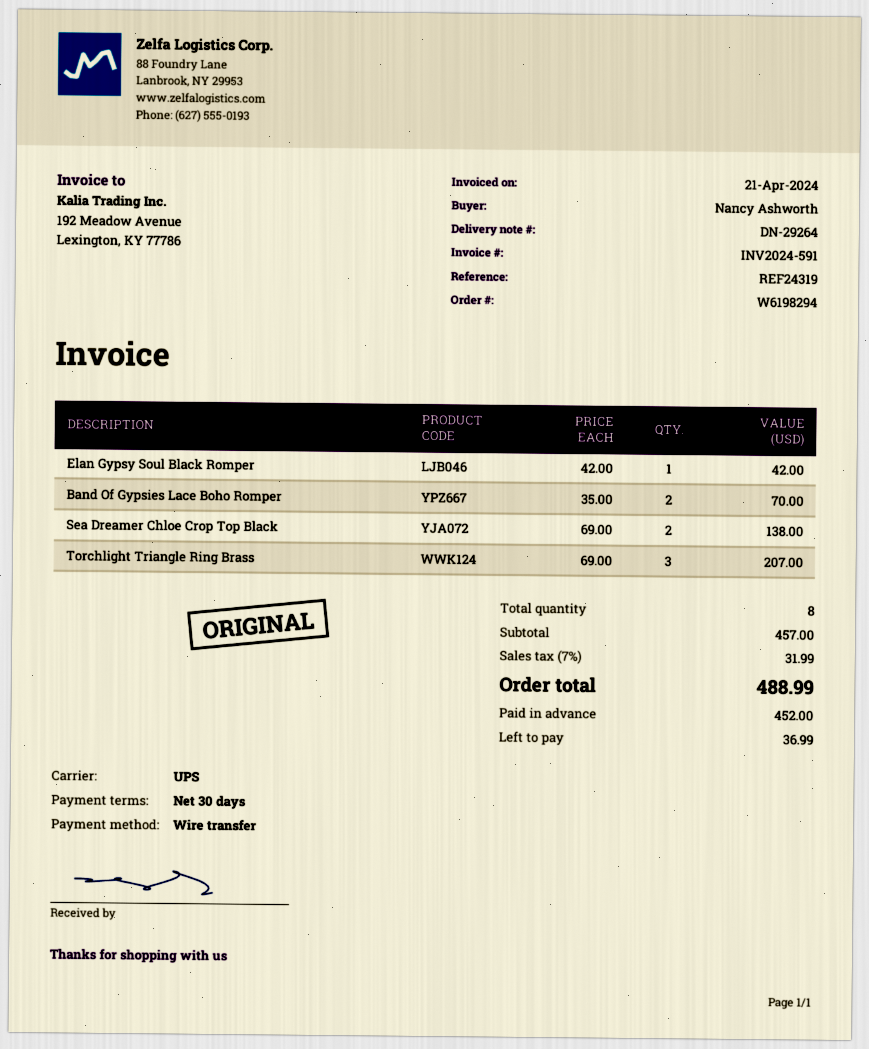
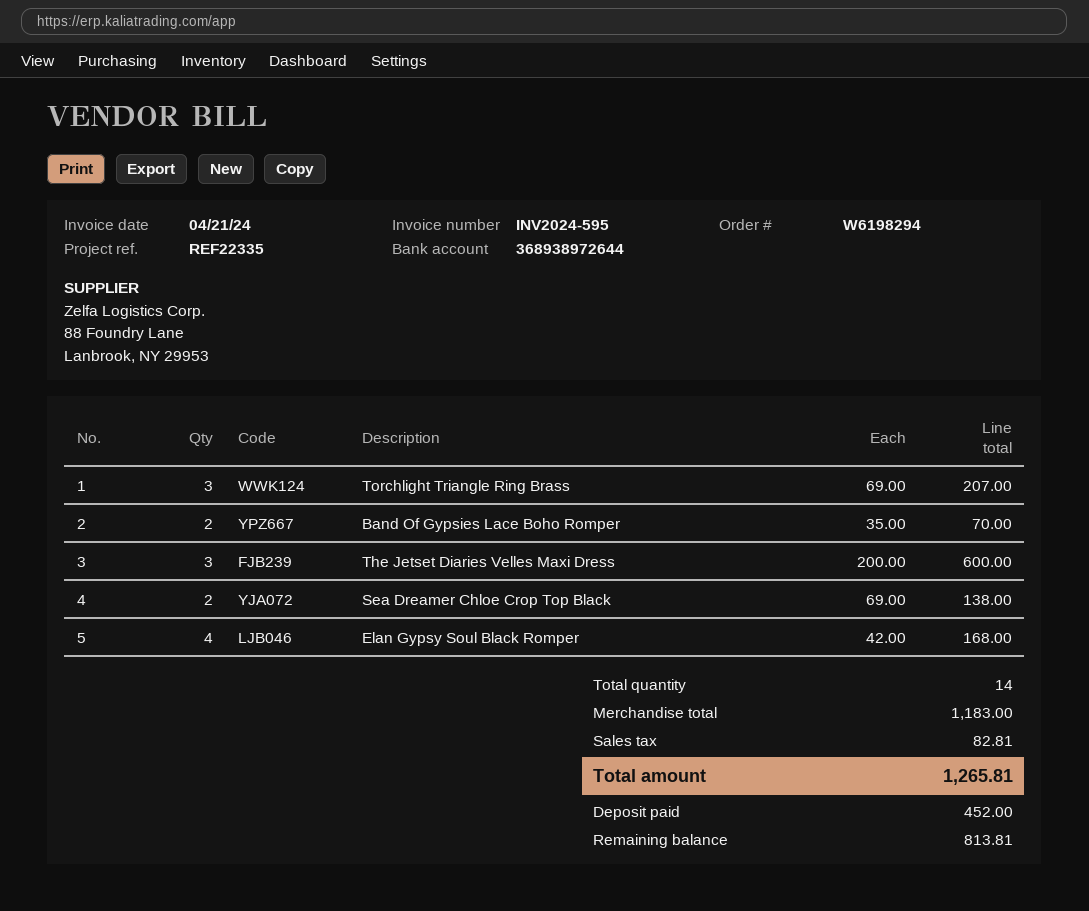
invoice number: INV2024-591 -> INV2024-595
reference: REF24319 -> REF22335
Elan Gypsy Soul Black Romper: 1 x 42.00 = 42.00 -> 4 x 42.00 = 168.00
The Jetset Diaries Velles Maxi Dress: none -> 3 x 200.00 = 600.00
total quantity: 8 -> 14
subtotal: 457.00 -> 1183.00
tax: 31.99 -> 82.81
total: 488.99 -> 1265.81
balance: 36.99 -> 813.81

